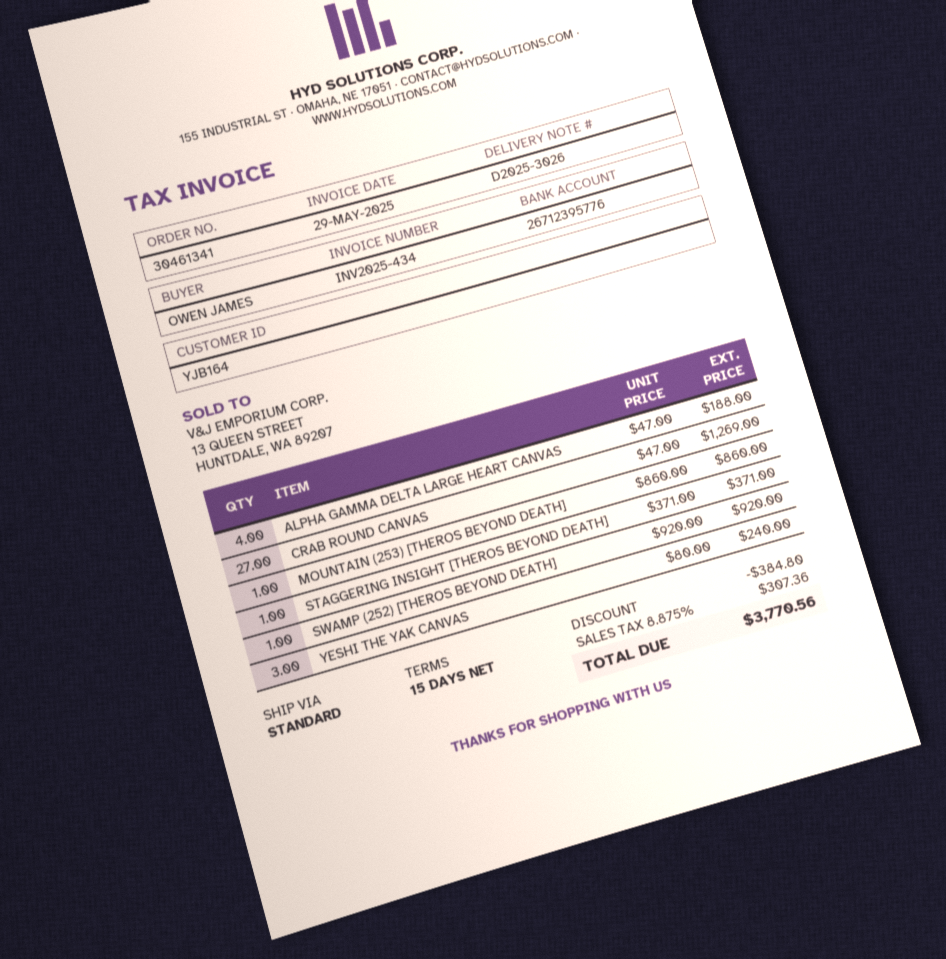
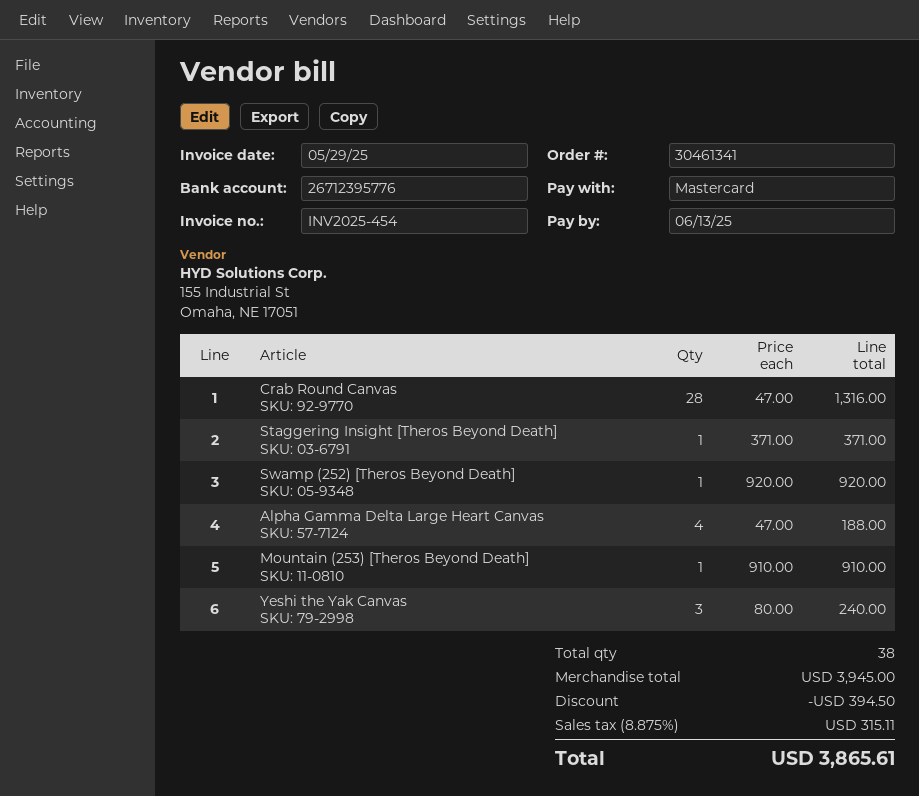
invoice number: INV2025-434 -> INV2025-454
CRAB ROUND CANVAS: 27 x 47.00 = 1269.00 -> 28 x 47.00 = 1316.00
MOUNTAIN (253) [THEROS BEYOND DEATH]: 1 x 860.00 = 860.00 -> 1 x 910.00 = 910.00
discount: 384.80 -> 394.50
tax: 8.875% = 307.36 -> 8.875% = 315.11
total: 3770.56 -> 3865.61

